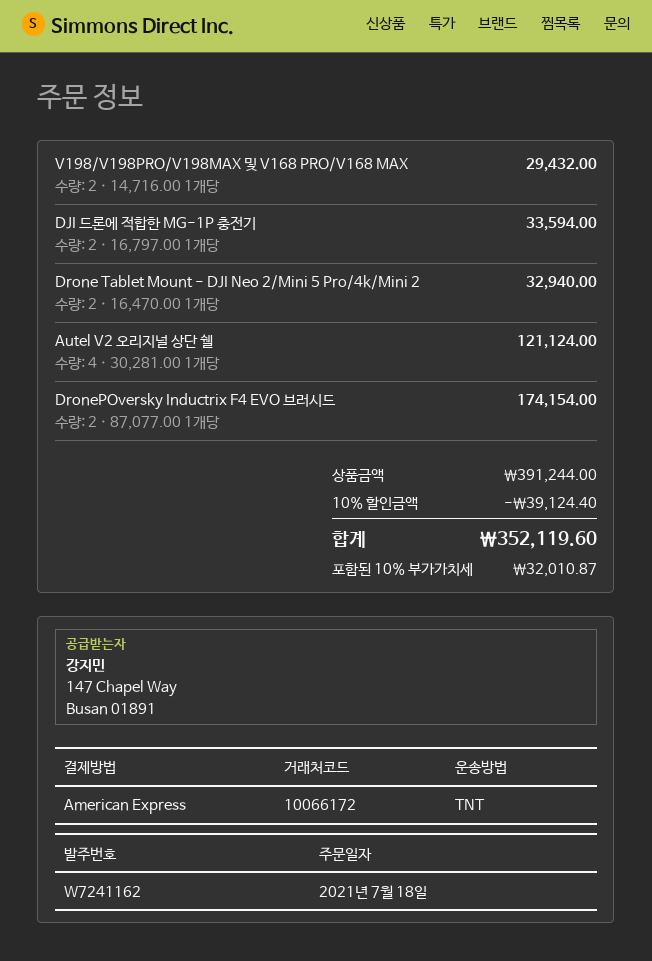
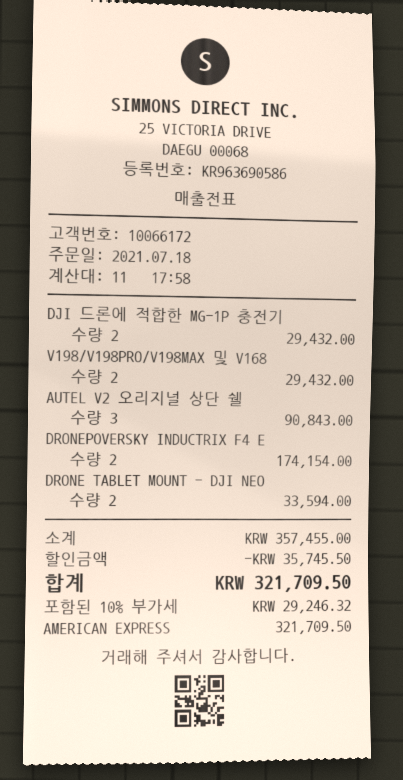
DJI 드론에 적합한 MG-1P 충전기: 2 for 33594.00 -> 2 for 29432.00
Drone Tablet Mount - DJI Neo 2/Mini 5 Pro/4k/Mini 2: 2 for 32940.00 -> 2 for 33594.00
Autel V2 오리지널 상단 쉘: 4 for 121124.00 -> 3 for 90843.00
subtotal: 391244.00 -> 357455.00
discount: 39124.40 -> 35745.50
tax: 10% = 32010.87 -> 10% = 29246.32
total: 352119.60 -> 321709.50

